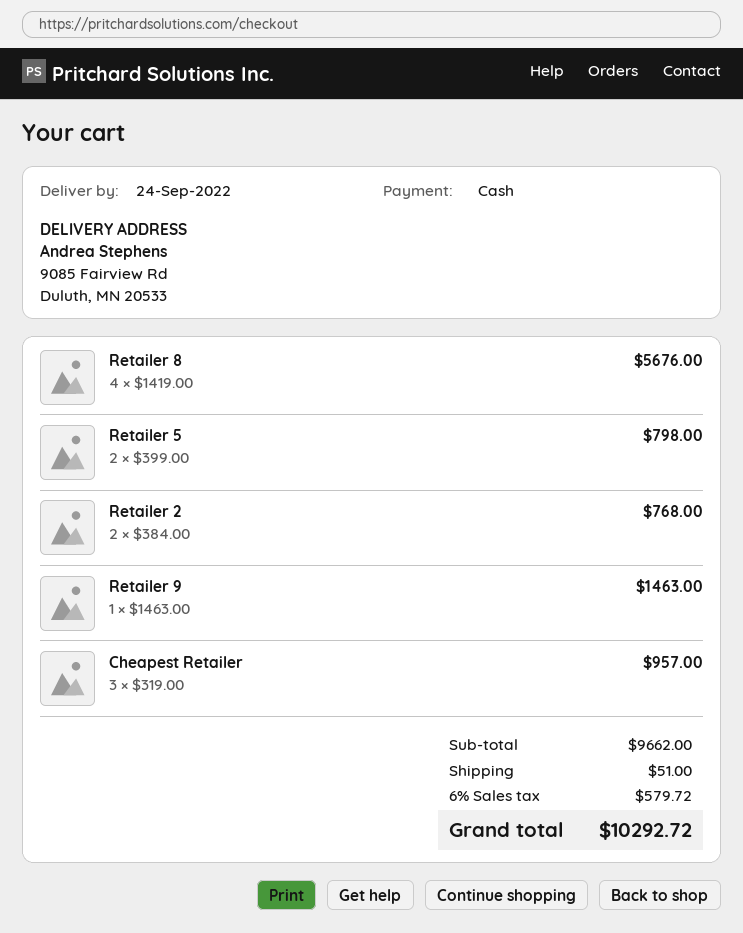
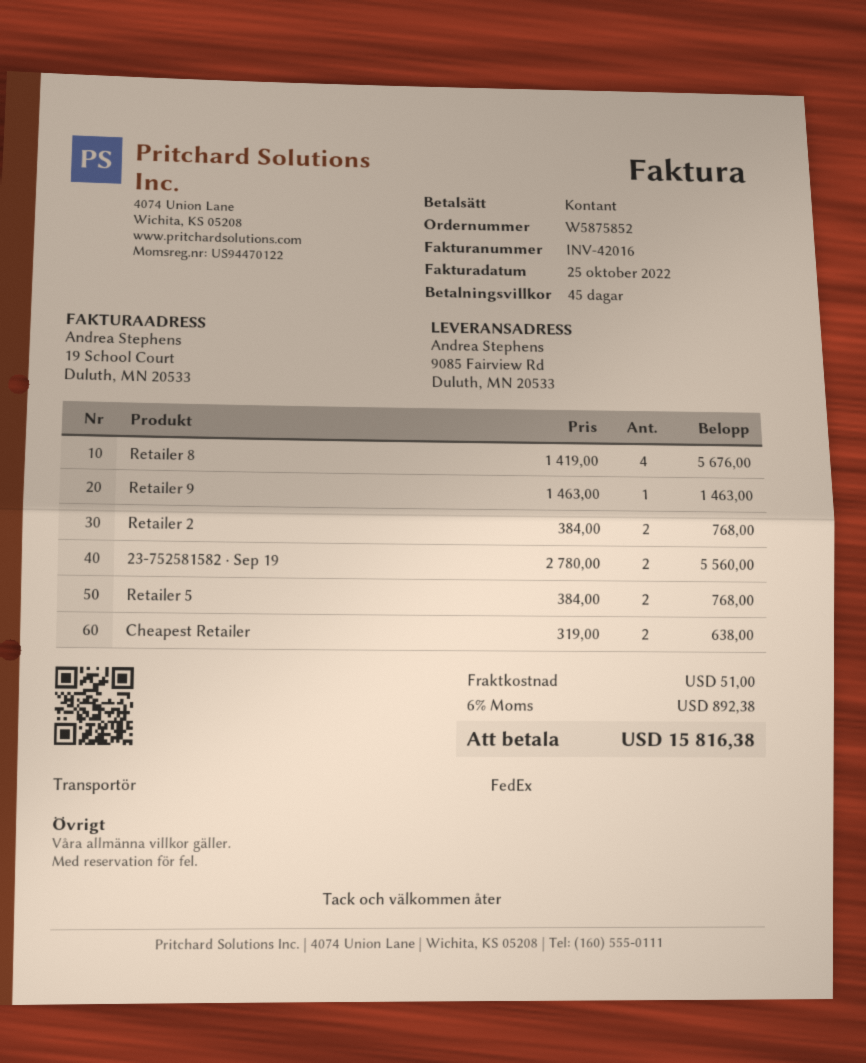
Retailer 5: 2 x 399.00 = 798.00 -> 2 x 384.00 = 768.00
Cheapest Retailer: 3 x 319.00 = 957.00 -> 2 x 319.00 = 638.00
23-752581582 · Sep 19: none -> 2 x 2780.00 = 5560.00
tax: 6% = 579.72 -> 6% = 892.38
total: 10292.72 -> 15816.38

